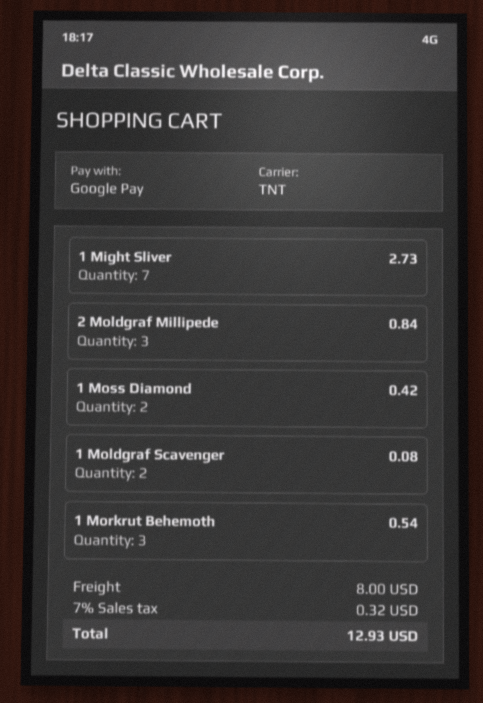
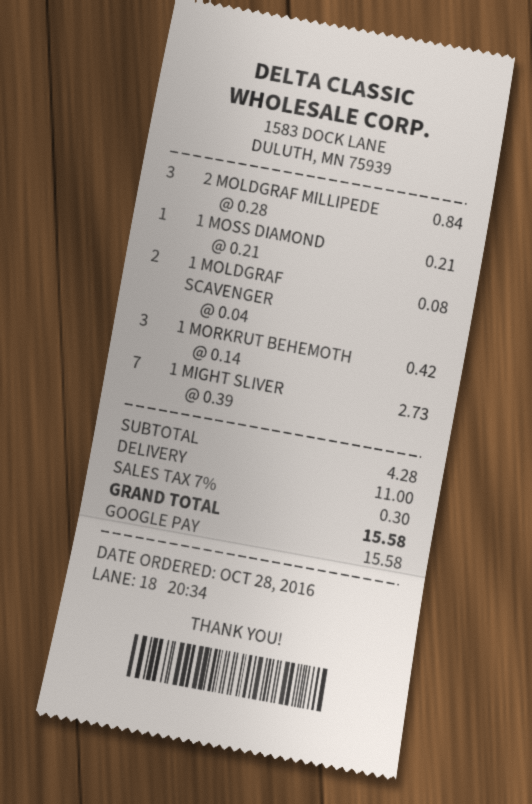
1 Moss Diamond: 2 for 0.42 -> 1 for 0.21
1 Morkrut Behemoth: 3 for 0.54 -> 3 for 0.42
shipping: 8.00 -> 11.00
tax: 7% = 0.32 -> 7% = 0.30
total: 12.93 -> 15.58

